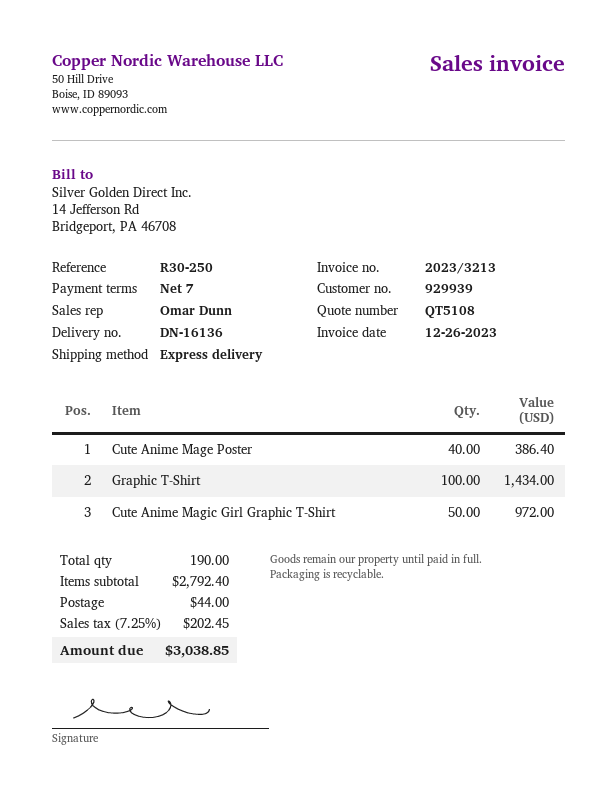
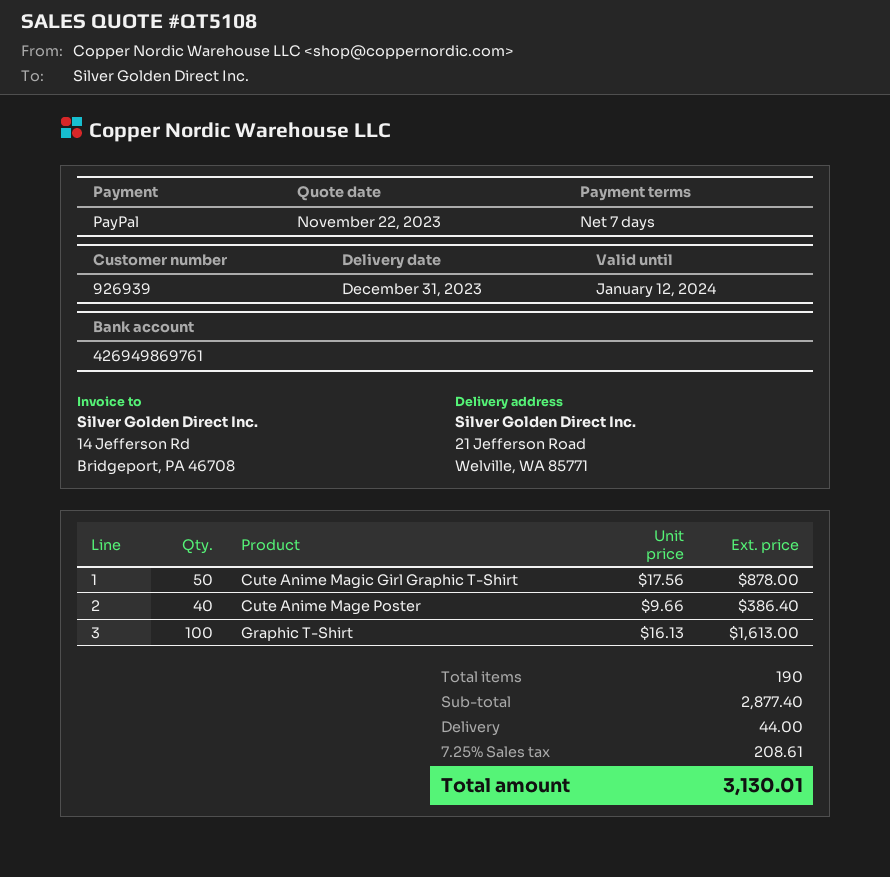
customer number: 929939 -> 926939
Graphic T-Shirt: 100 for 1434.00 -> 100 for 1613.00
Cute Anime Magic Girl Graphic T-Shirt: 50 for 972.00 -> 50 for 878.00
subtotal: 2792.40 -> 2877.40
tax: 7.25% = 202.45 -> 7.25% = 208.61
total: 3038.85 -> 3130.01

